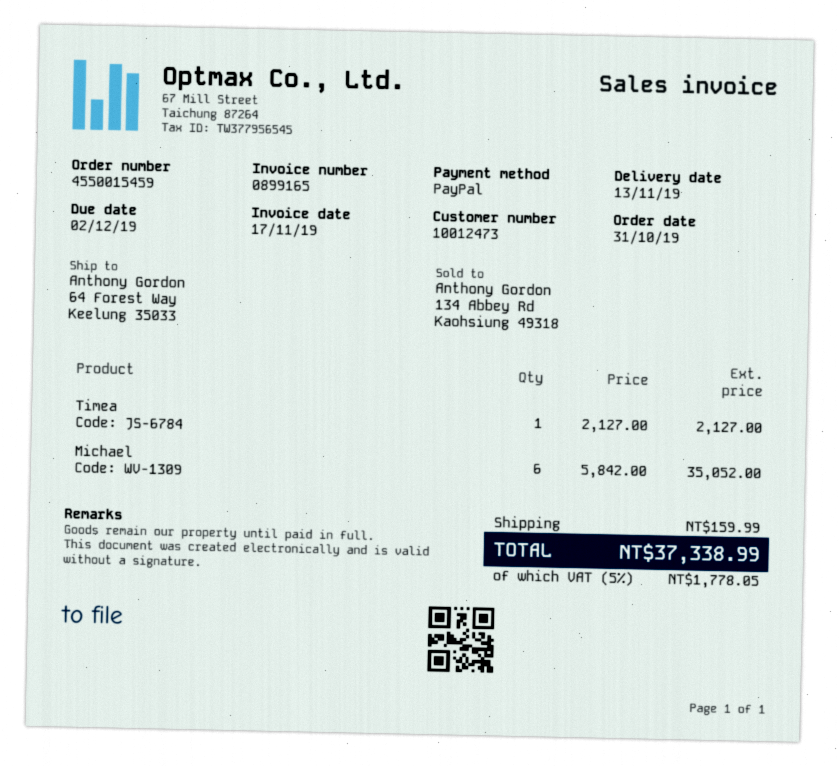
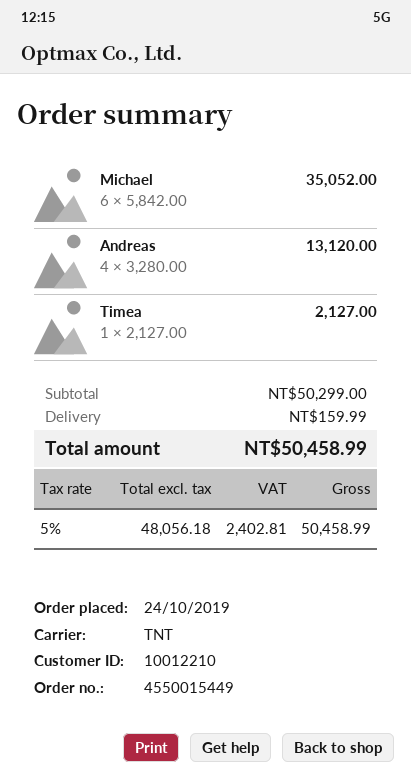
order number: 4550015459 -> 4550015449
order date: 2019-10-31 -> 2019-10-24
customer number: 10012473 -> 10012210
Andreas: none -> 4 x 3280.00 = 13120.00
tax: 5% = 1778.05 -> 5% = 2402.81
total: 37338.99 -> 50458.99

